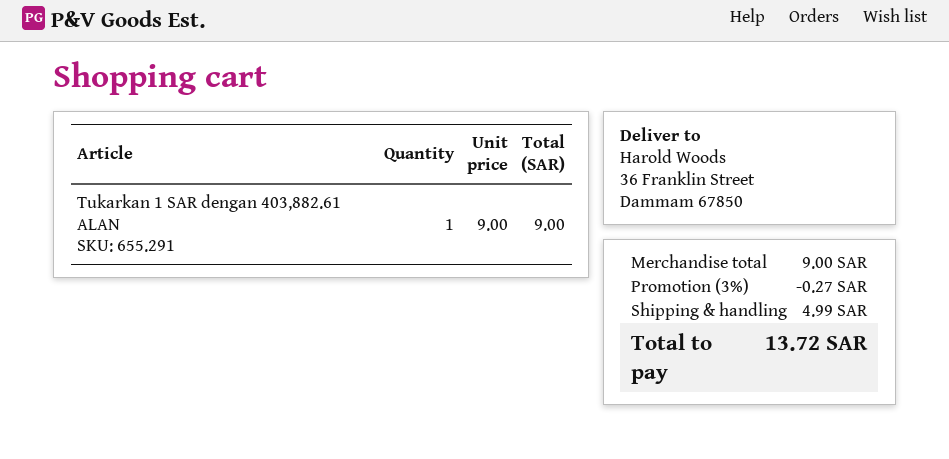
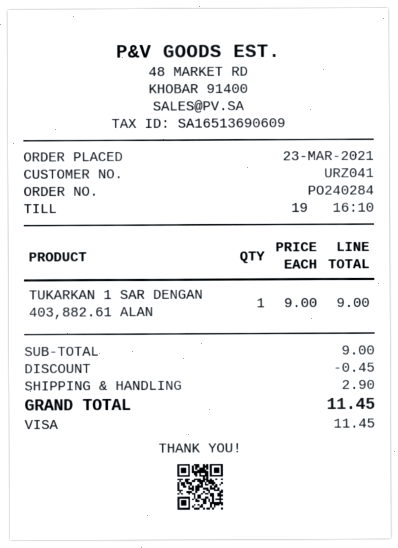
discount: 0.27 -> 0.45
shipping: 4.99 -> 2.90
total: 13.72 -> 11.45

